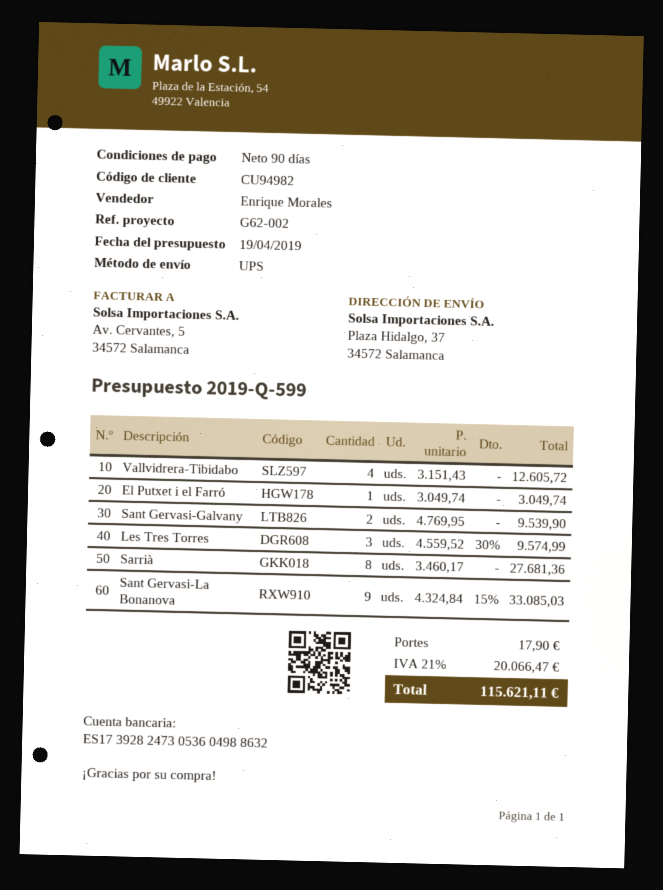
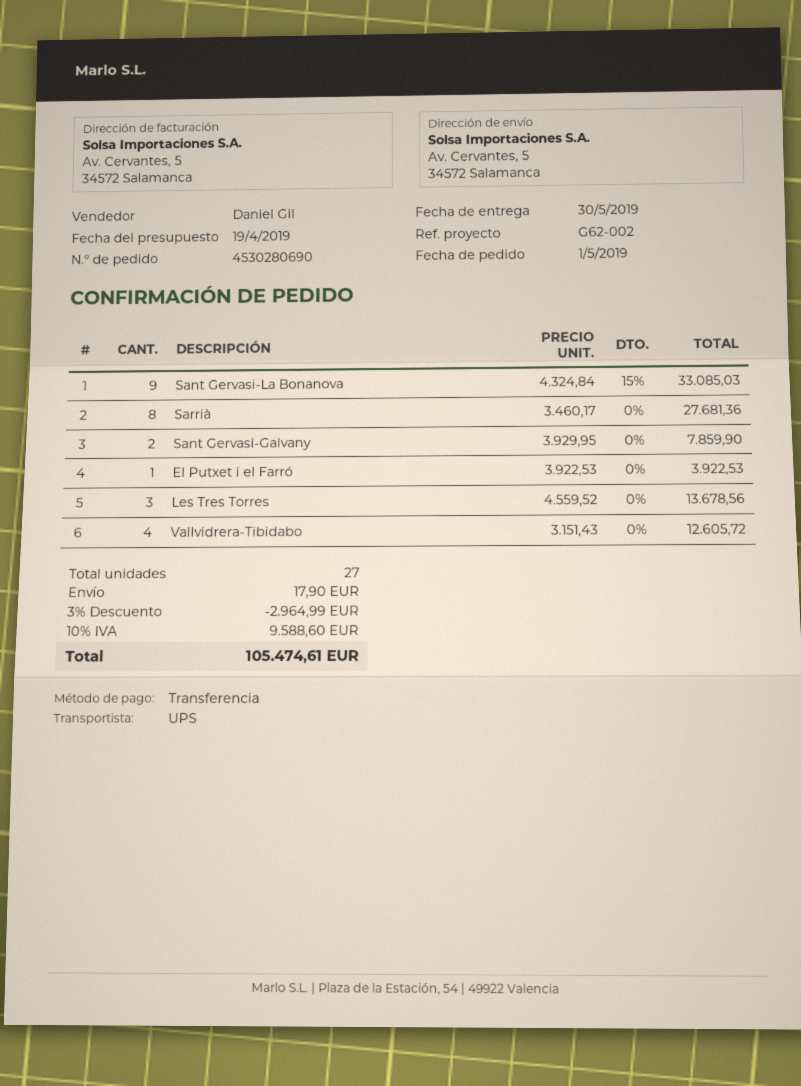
sales rep: Enrique Morales -> Daniel Gil
ship to: Plaza Hidalgo, 37, 34572 Salamanca -> Av. Cervantes, 5, 34572 Salamanca
El Putxet i el Farró: 1 x 3049.74 = 3049.74 -> 1 x 3922.53 = 3922.53
Sant Gervasi-Galvany: 2 x 4769.95 = 9539.90 -> 2 x 3929.95 = 7859.90
Les Tres Torres: 3 x 4559.52 - 30% = 9574.99 -> 3 x 4559.52 = 13678.56
discount: none -> 3% = 2964.99
tax: 21% = 20066.47 -> 10% = 9588.60
total: 115621.11 -> 105474.61

